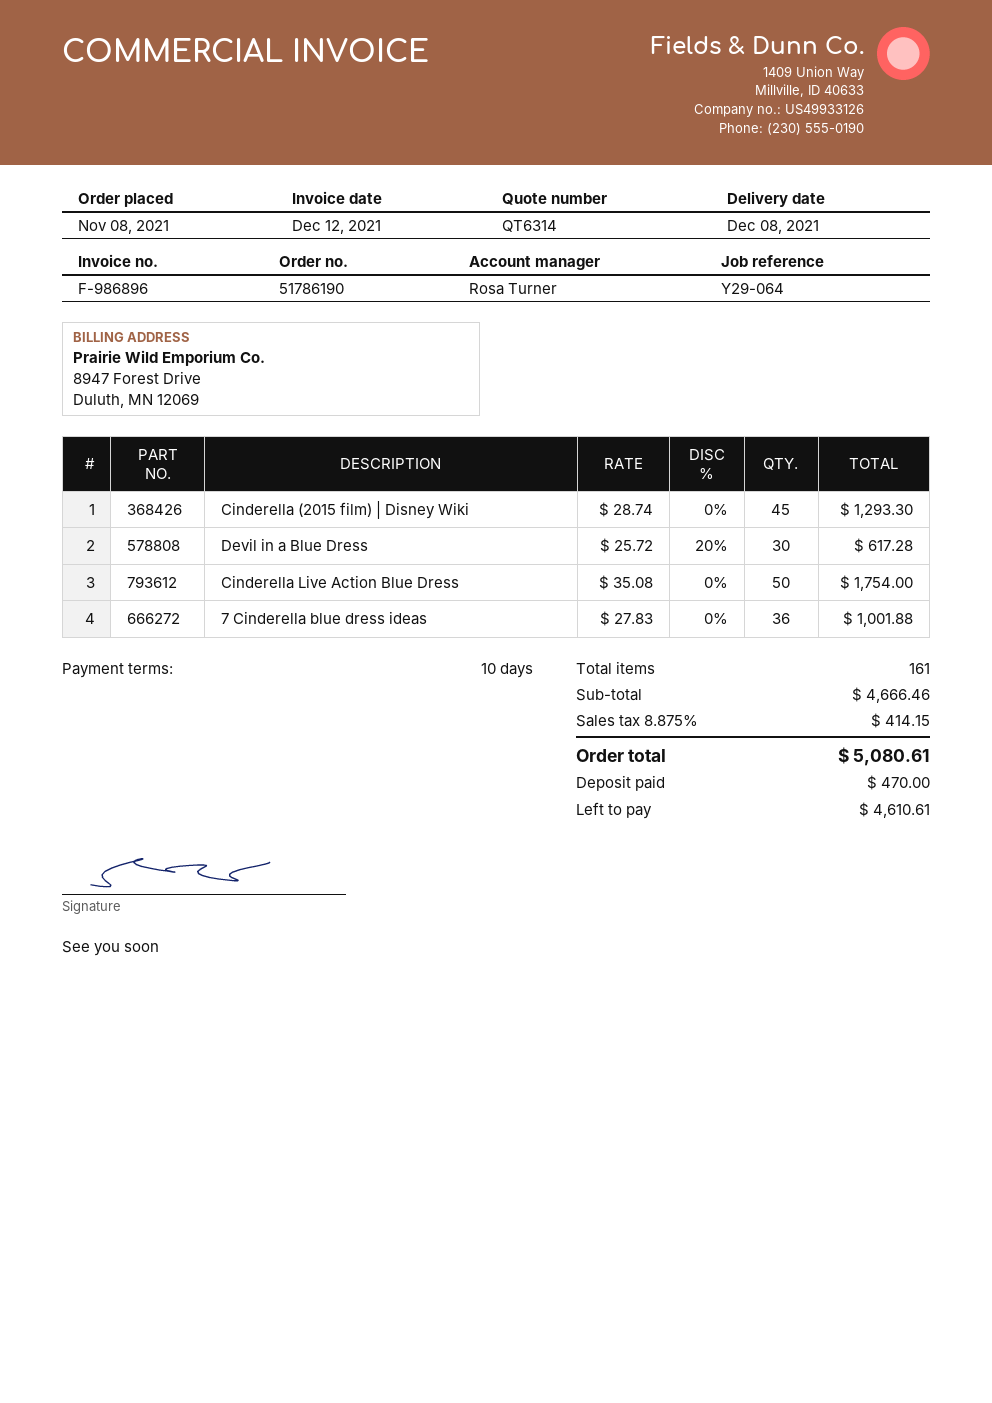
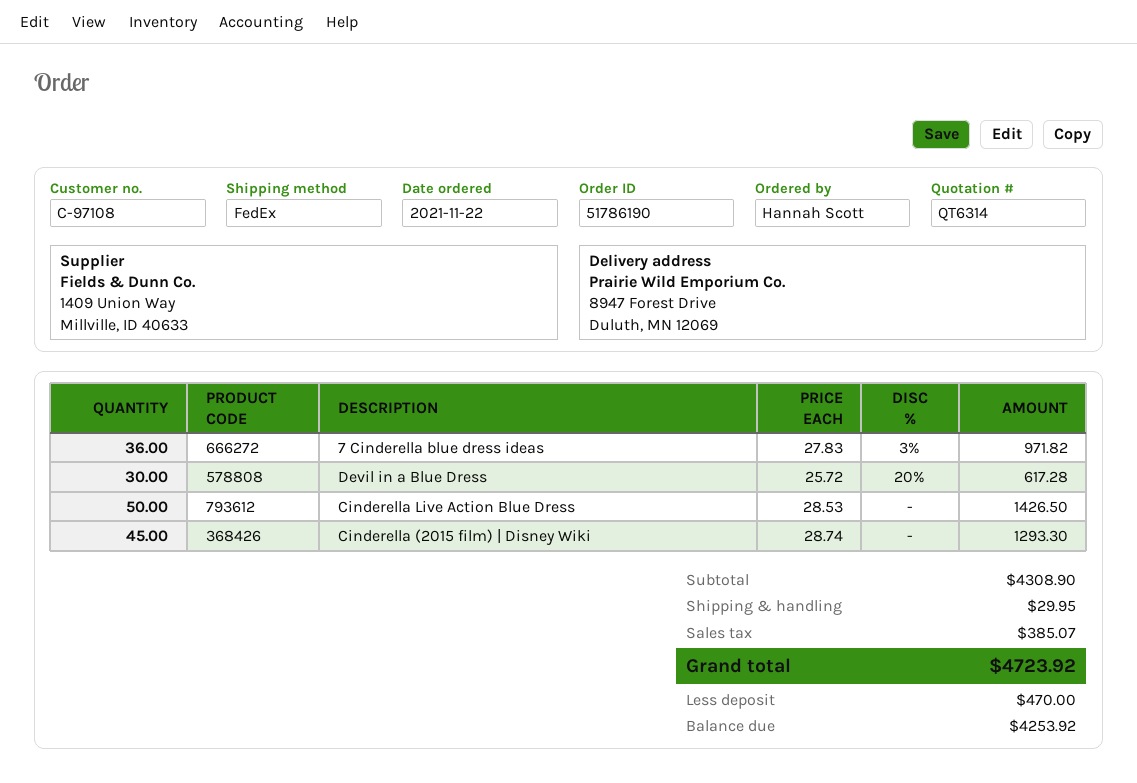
order date: 2021-11-08 -> 2021-11-22
Cinderella Live Action Blue Dress: 50 x 35.08 = 1754.00 -> 50 x 28.53 = 1426.50
7 Cinderella blue dress ideas: 36 x 27.83 = 1001.88 -> 36 x 27.83 - 3% = 971.82
subtotal: 4666.46 -> 4308.90
shipping: none -> 29.95
tax: 414.15 -> 385.07
total: 5080.61 -> 4723.92
balance: 4610.61 -> 4253.92

